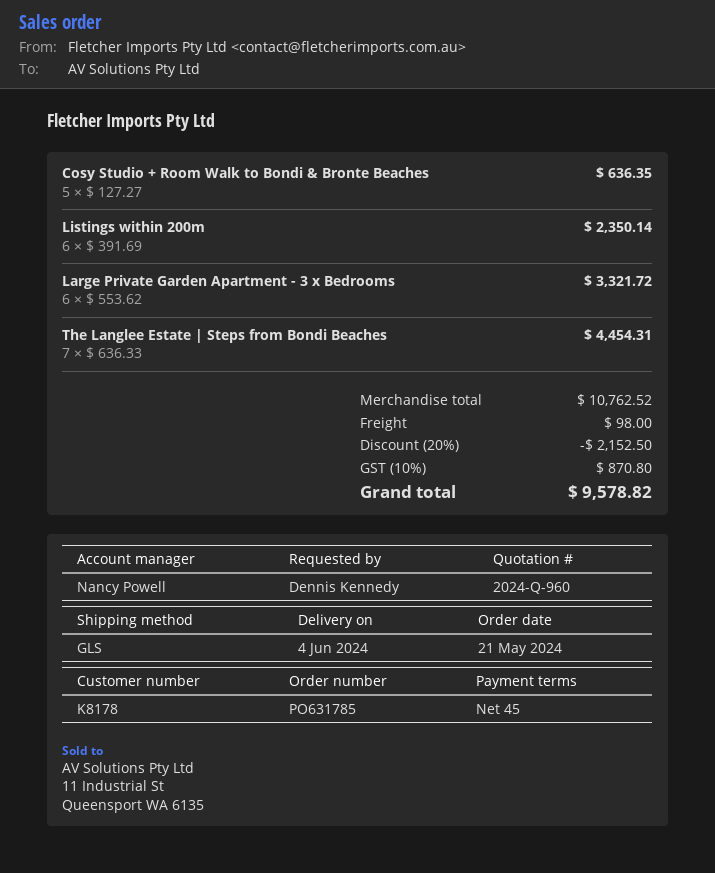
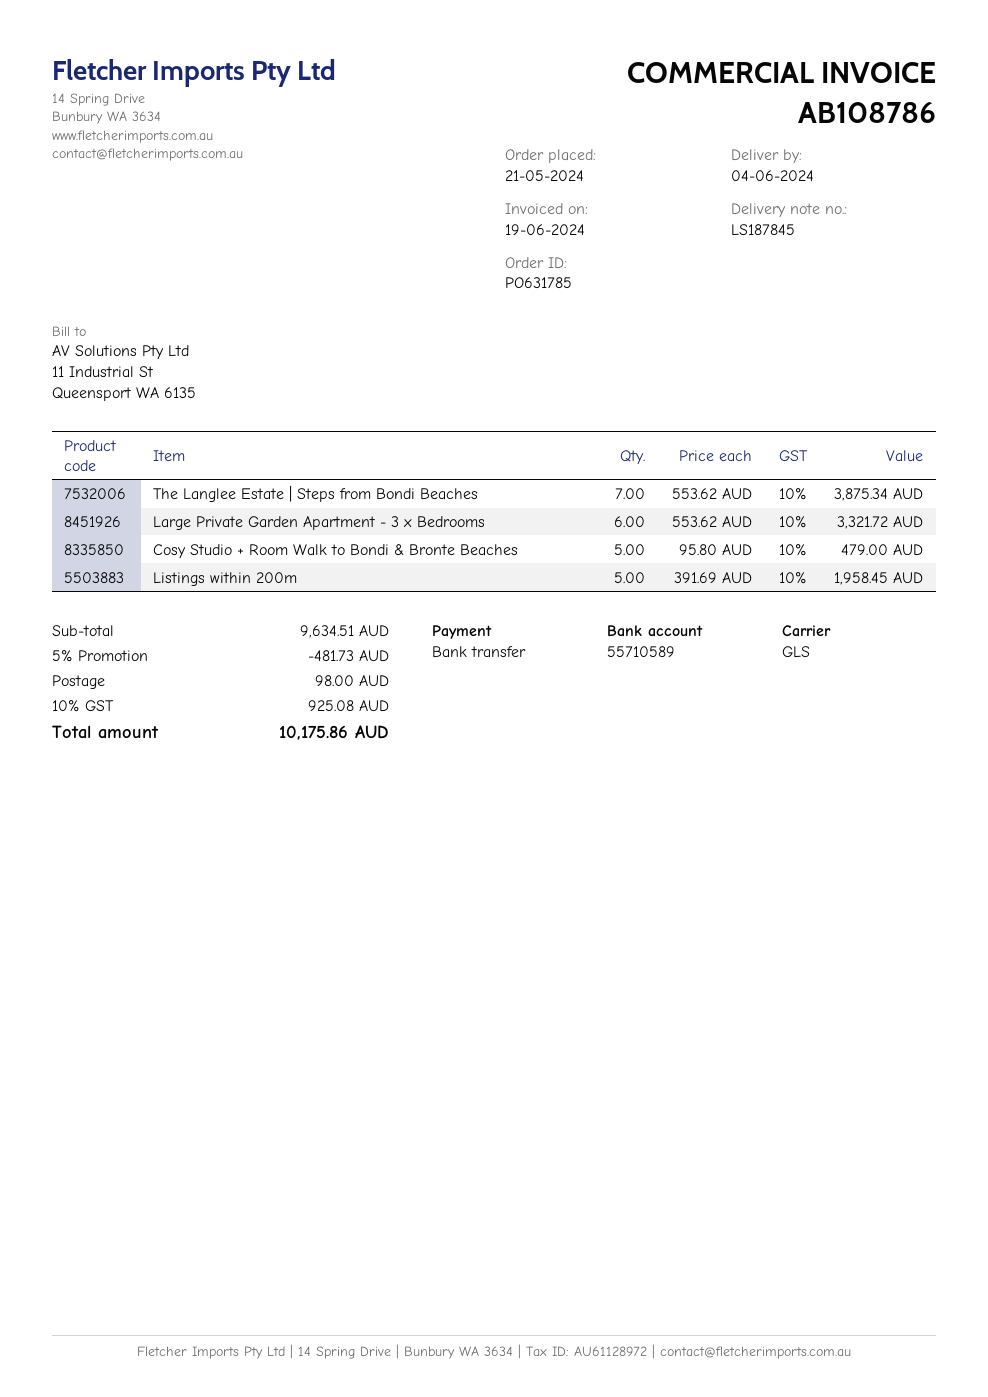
Cosy Studio + Room Walk to Bondi & Bronte Beaches: 5 x 127.27 = 636.35 -> 5 x 95.80 = 479.00
Listings within 200m: 6 x 391.69 = 2350.14 -> 5 x 391.69 = 1958.45
The Langlee Estate | Steps from Bondi Beaches: 7 x 636.33 = 4454.31 -> 7 x 553.62 = 3875.34
subtotal: 10762.52 -> 9634.51
discount: 20% = 2152.50 -> 5% = 481.73
tax: 10% = 870.80 -> 10% = 925.08
total: 9578.82 -> 10175.86

